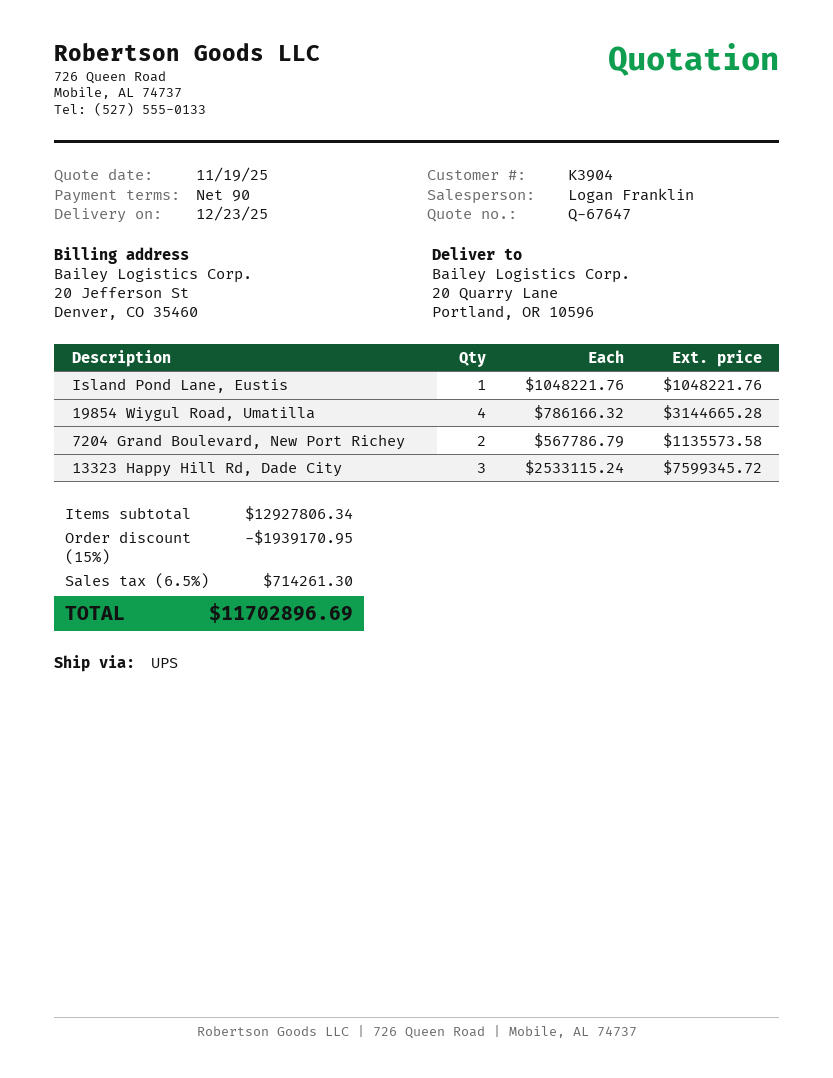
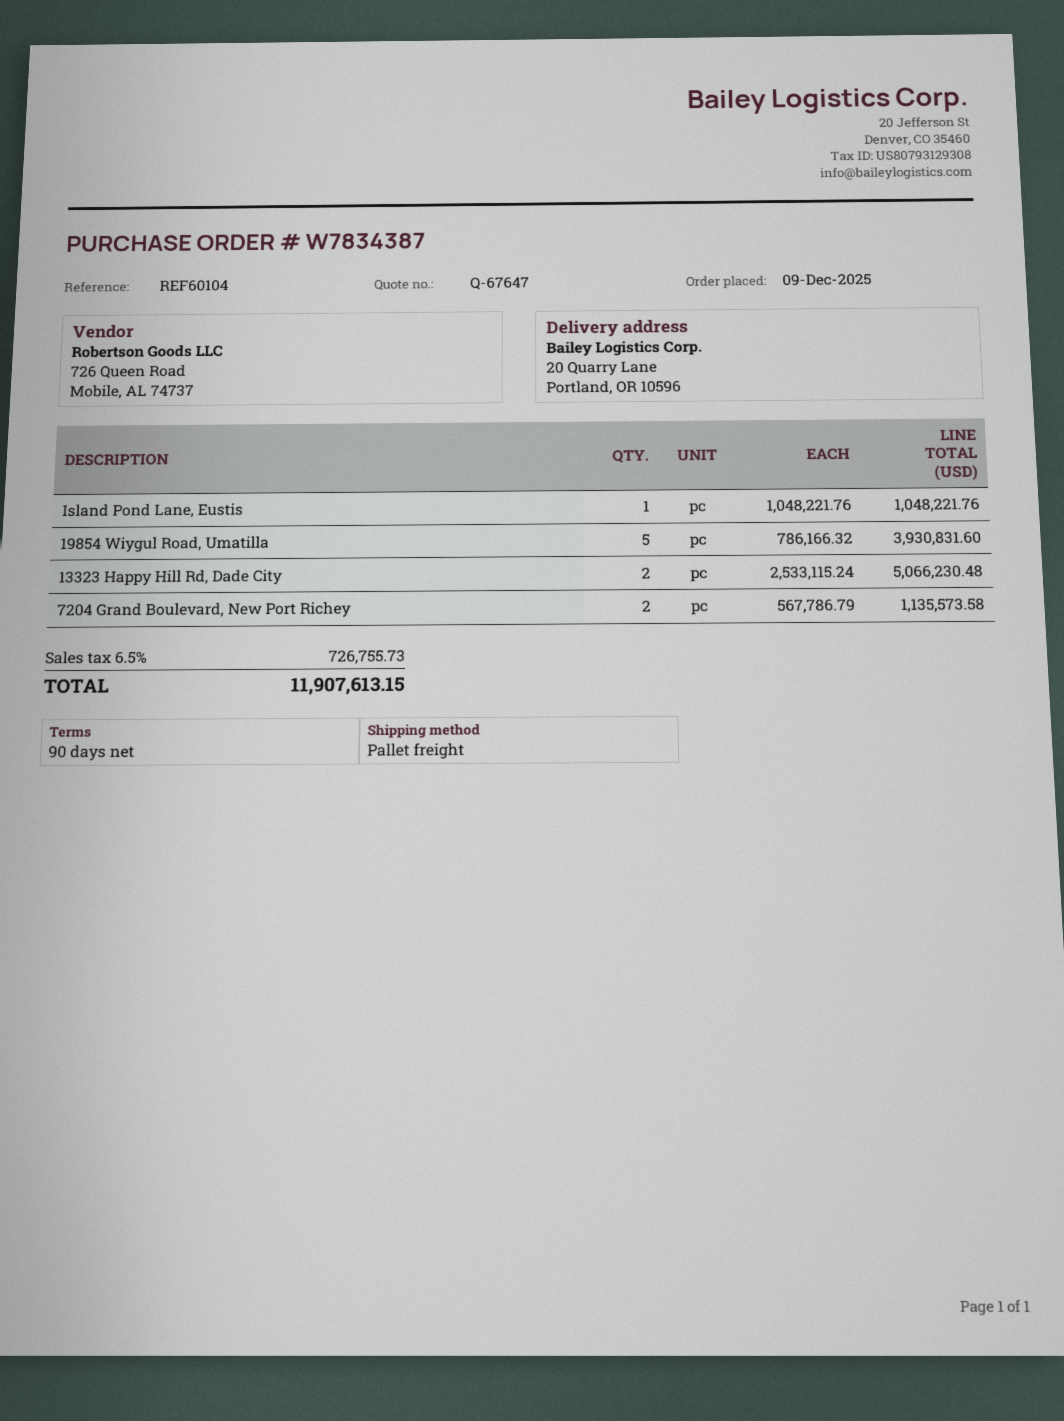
shipping method: UPS -> pallet freight
19854 Wiygul Road, Umatilla: 4 x 786166.32 = 3144665.28 -> 5 x 786166.32 = 3930831.60
13323 Happy Hill Rd, Dade City: 3 x 2533115.24 = 7599345.72 -> 2 x 2533115.24 = 5066230.48
discount: 15% = 1939170.95 -> none
tax: 6.5% = 714261.30 -> 6.5% = 726755.73
total: 11702896.69 -> 11907613.15

